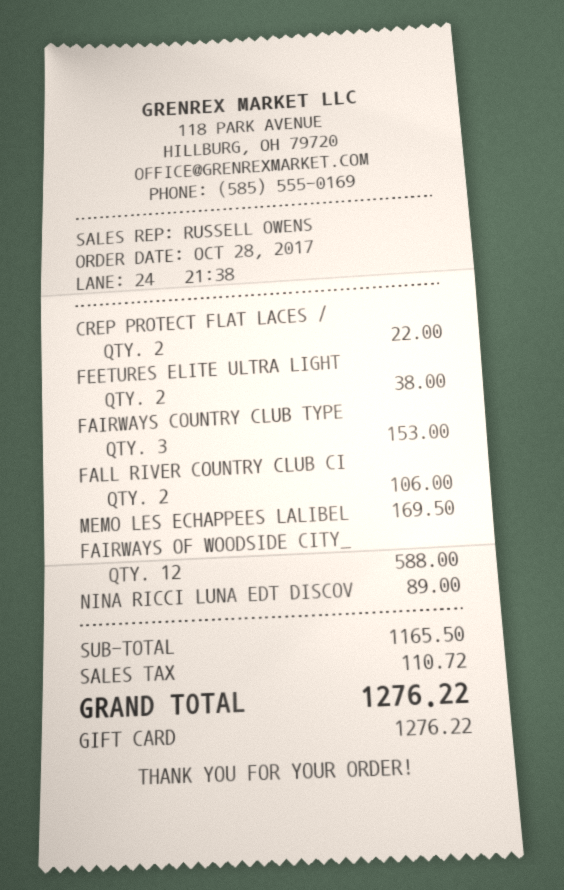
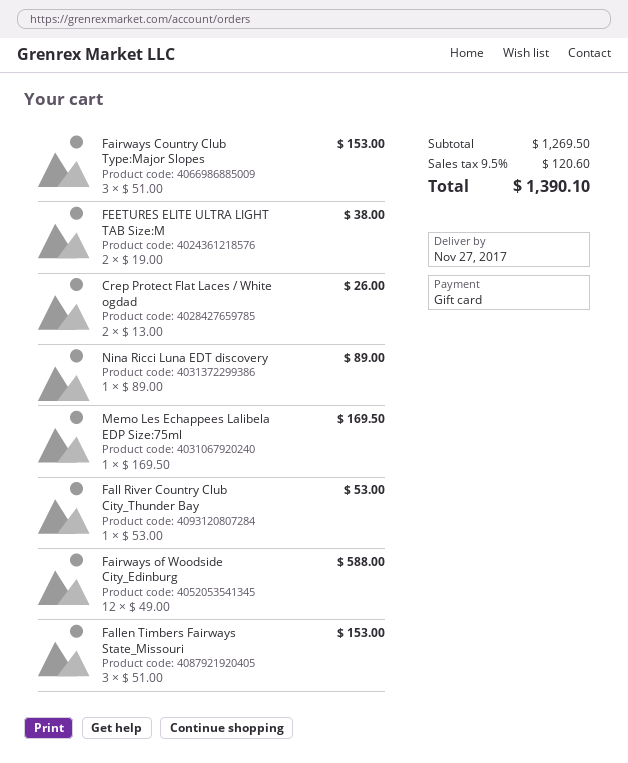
CREP PROTECT FLAT LACES /: 2 for 22.00 -> 2 for 26.00
FALL RIVER COUNTRY CLUB CI: 2 for 106.00 -> 1 for 53.00
Fallen Timbers Fairways State_Missouri: none -> 3 for 153.00
subtotal: 1165.50 -> 1269.50
tax: 110.72 -> 120.60
total: 1276.22 -> 1390.10

